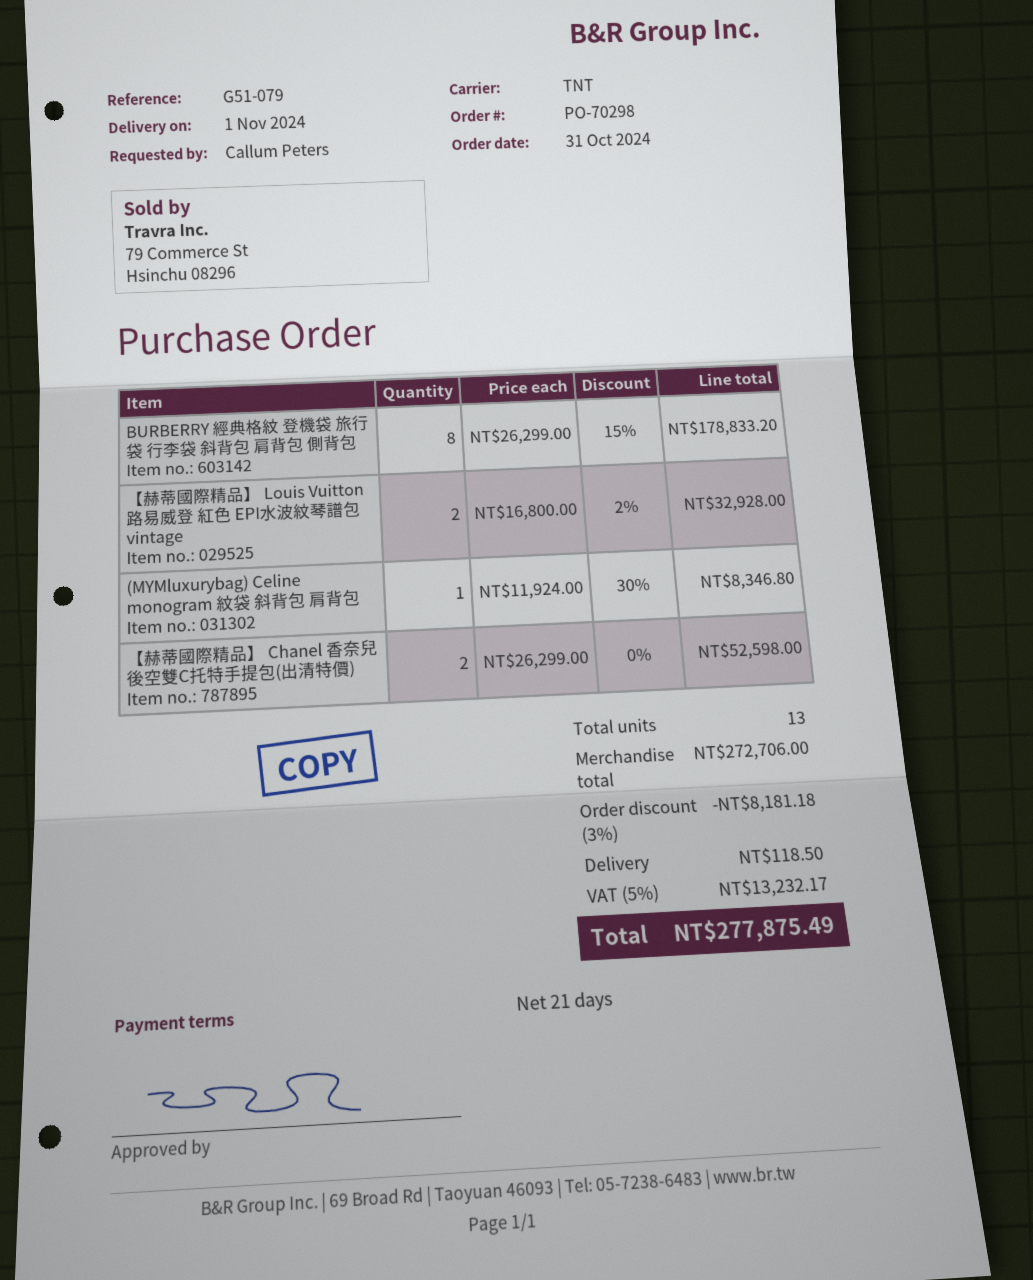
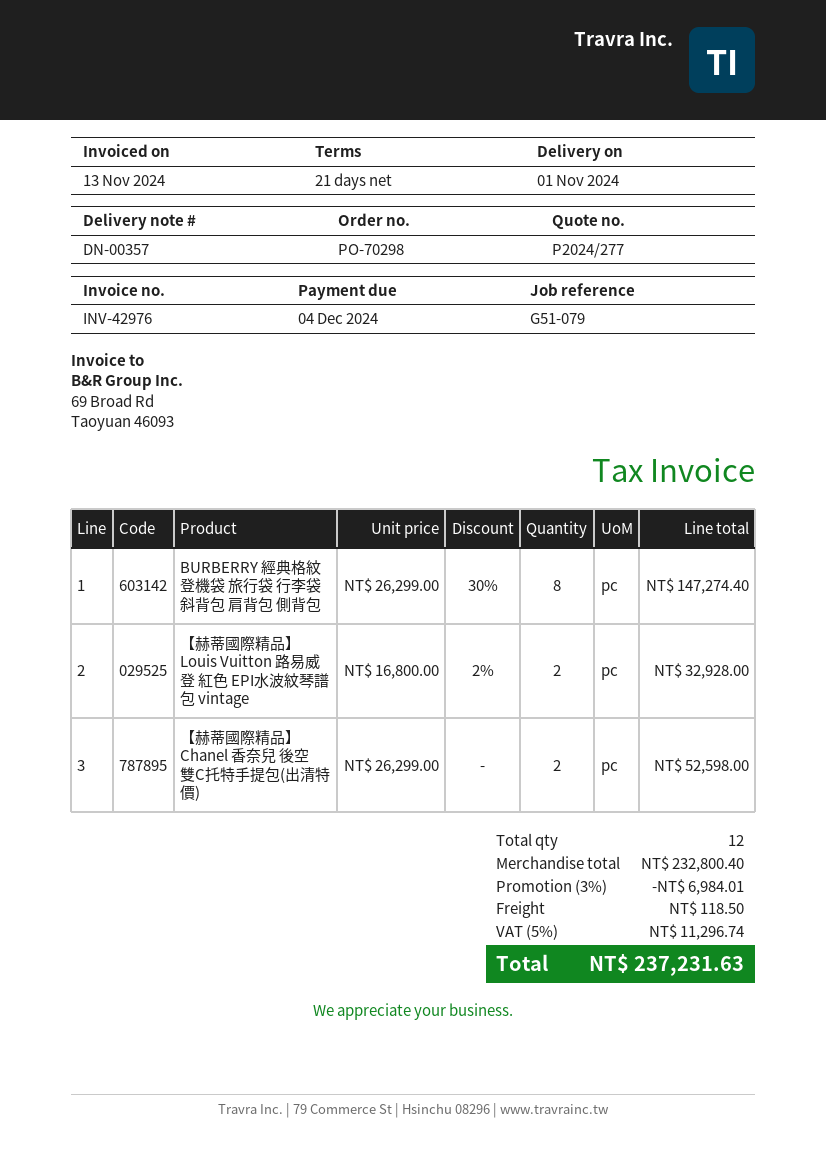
BURBERRY 經典格紋 登機袋 旅行袋 行李袋 斜背包 肩背包 側背包: 8 x 26299.00 - 15% = 178833.20 -> 8 x 26299.00 - 30% = 147274.40
(MYMluxurybag) Celine monogram 紋袋 斜背包 肩背包: 1 x 11924.00 - 30% = 8346.80 -> none
total quantity: 13 -> 12
subtotal: 272706.00 -> 232800.40
discount: 3% = 8181.18 -> 3% = 6984.01
tax: 5% = 13232.17 -> 5% = 11296.74
total: 277875.49 -> 237231.63

